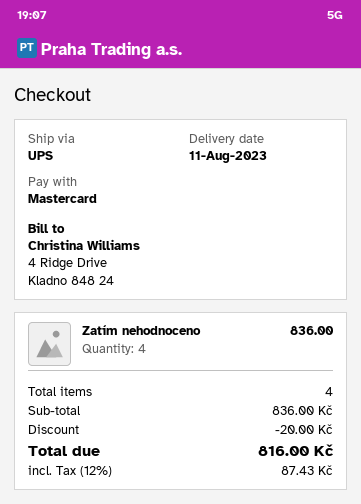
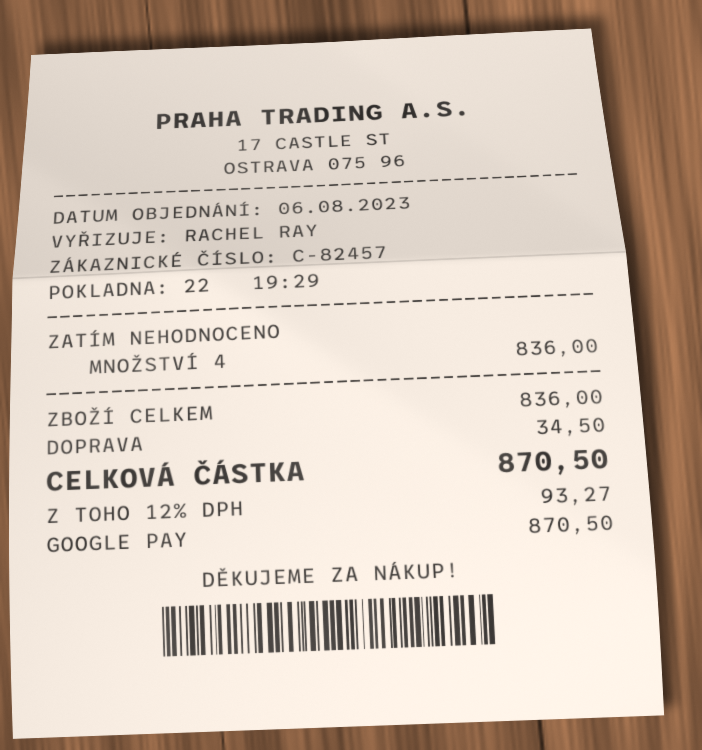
payment method: Mastercard -> Google Pay
discount: 20.00 -> none
shipping: none -> 34.50
tax: 12% = 87.43 -> 12% = 93.27
total: 816.00 -> 870.50

